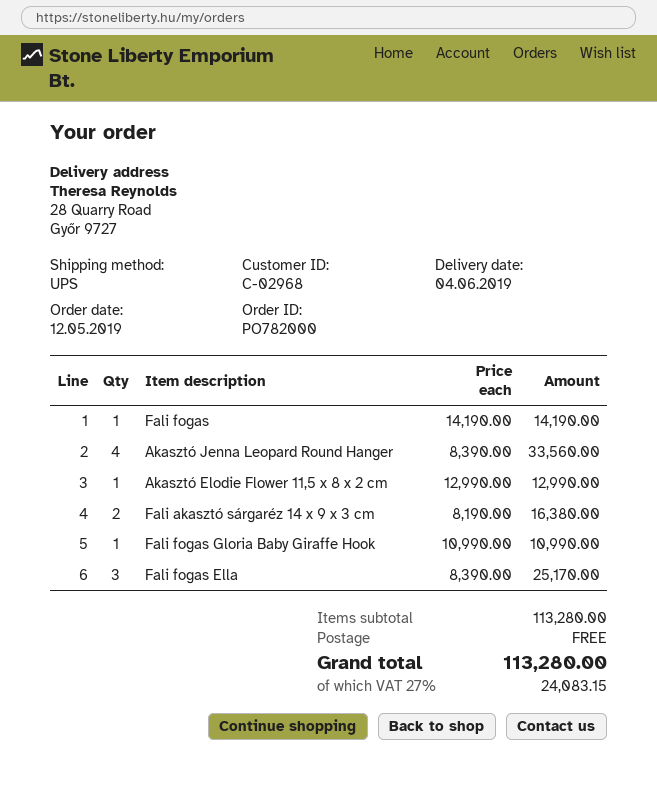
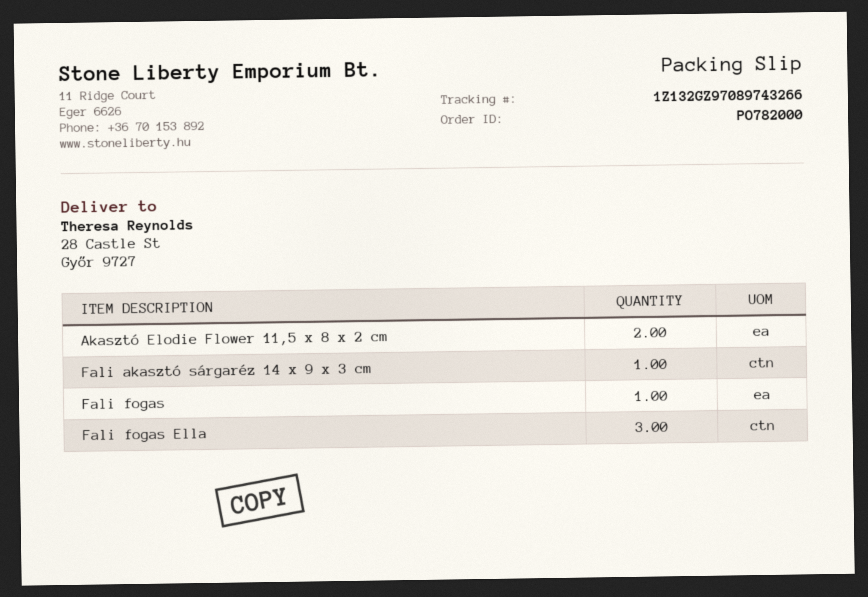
ship to: 28 Quarry Road, Győr 9727 -> 28 Castle St, Győr 9727
Akasztó Jenna Leopard Round Hanger: 4 -> none
Akasztó Elodie Flower 11,5 x 8 x 2 cm: 1 -> 2
Fali akasztó sárgaréz 14 x 9 x 3 cm: 2 -> 1
Fali fogas Gloria Baby Giraffe Hook: 1 -> none

